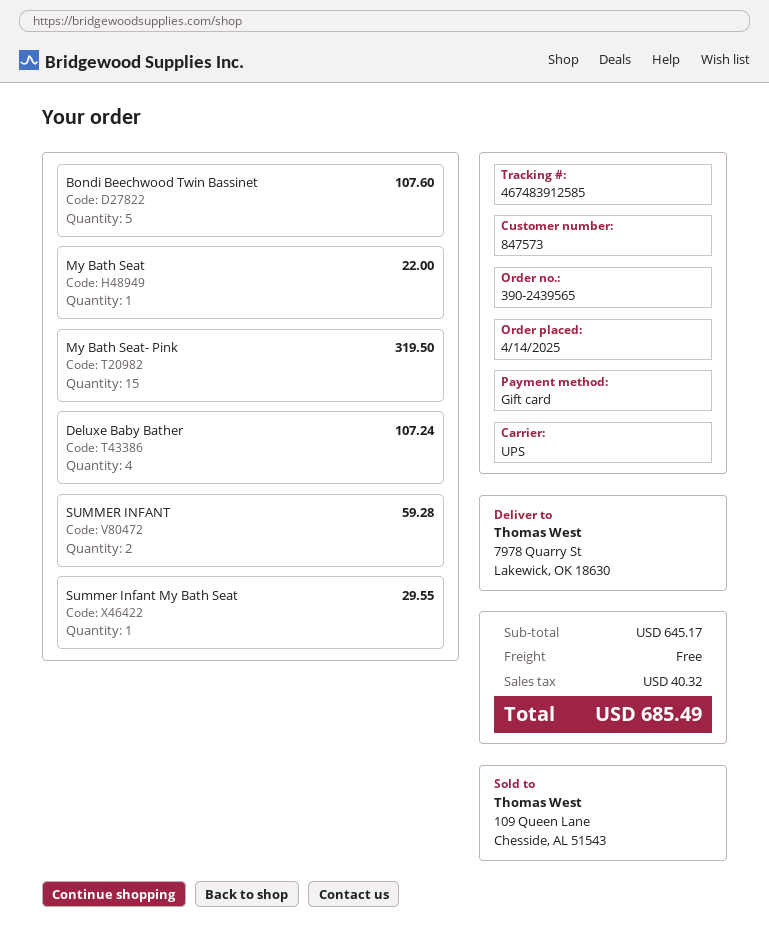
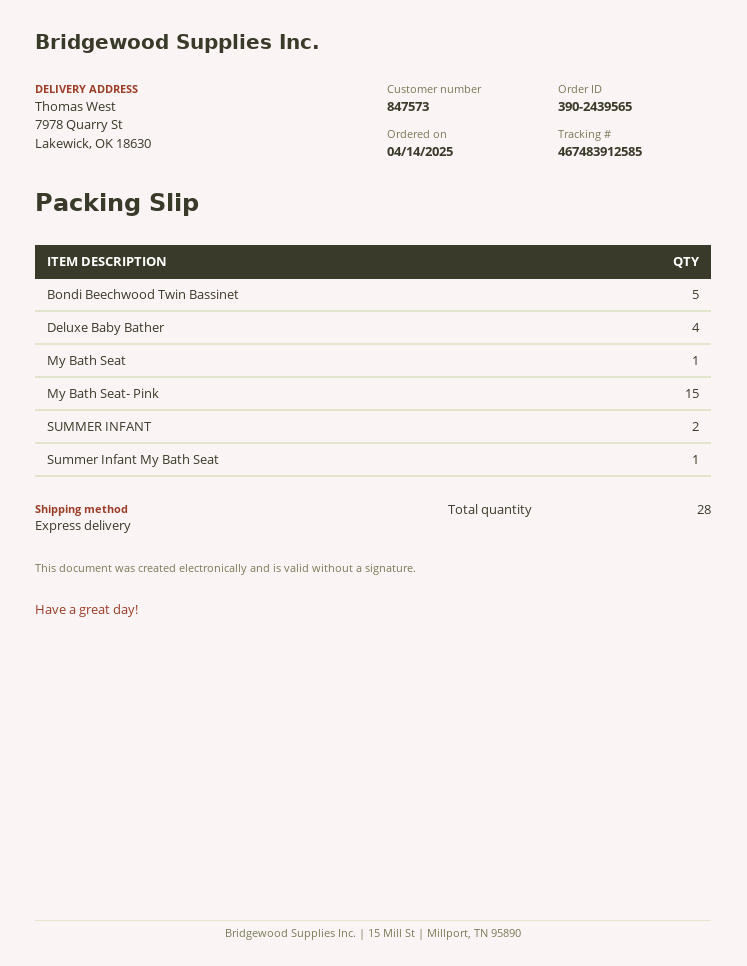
shipping method: UPS -> express

